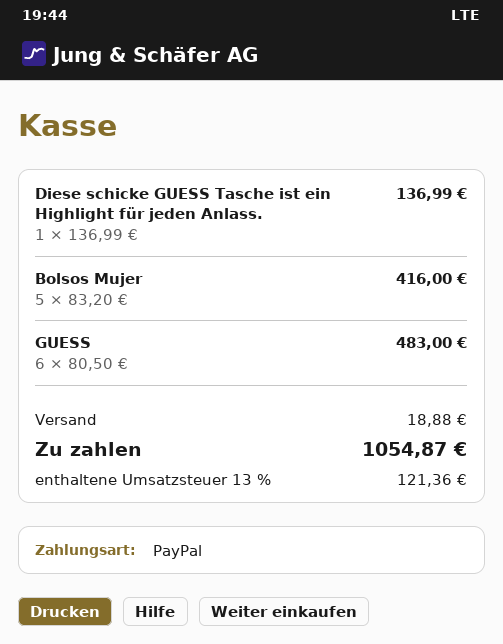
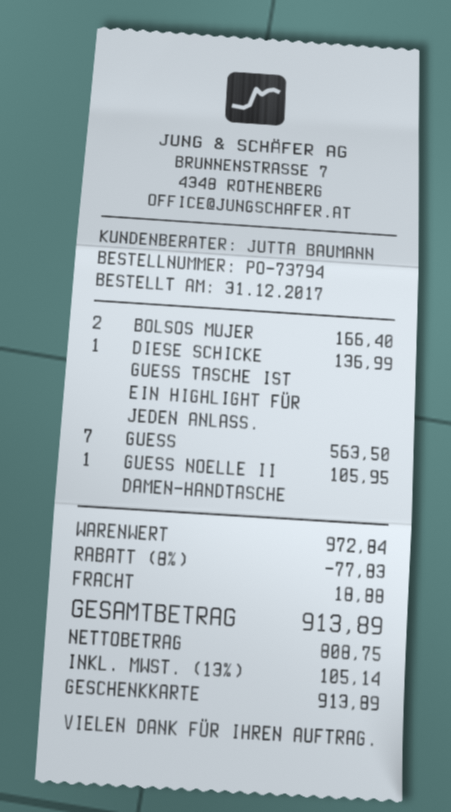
payment method: PayPal -> gift card
Bolsos Mujer: 5 for 416.00 -> 2 for 166.40
GUESS: 6 for 483.00 -> 7 for 563.50
GUESS NOELLE II DAMEN-HANDTASCHE: none -> 1 for 105.95
discount: none -> 8% = 77.83
tax: 13% = 121.36 -> 13% = 105.14
total: 1054.87 -> 913.89

